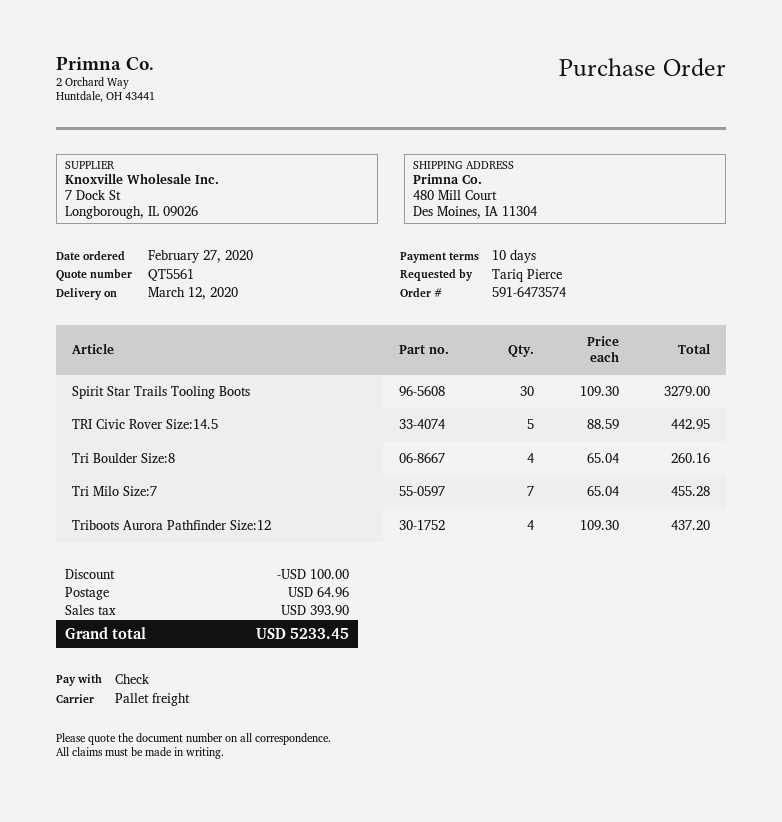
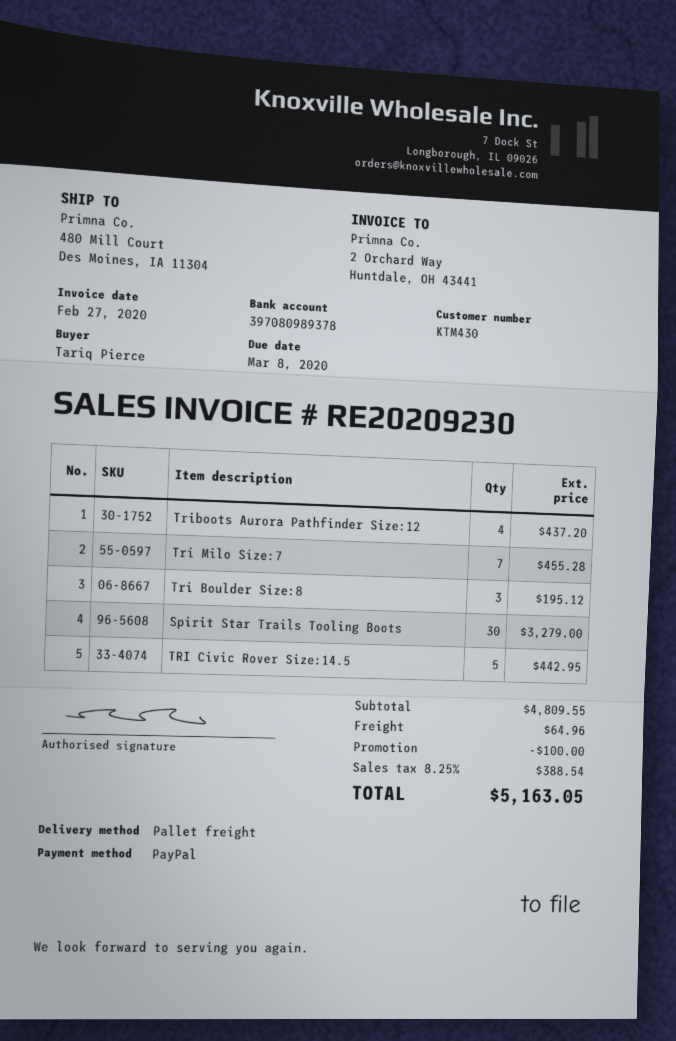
payment method: cheque -> PayPal
Tri Boulder Size:8: 4 for 260.16 -> 3 for 195.12
tax: 393.90 -> 388.54
total: 5233.45 -> 5163.05

